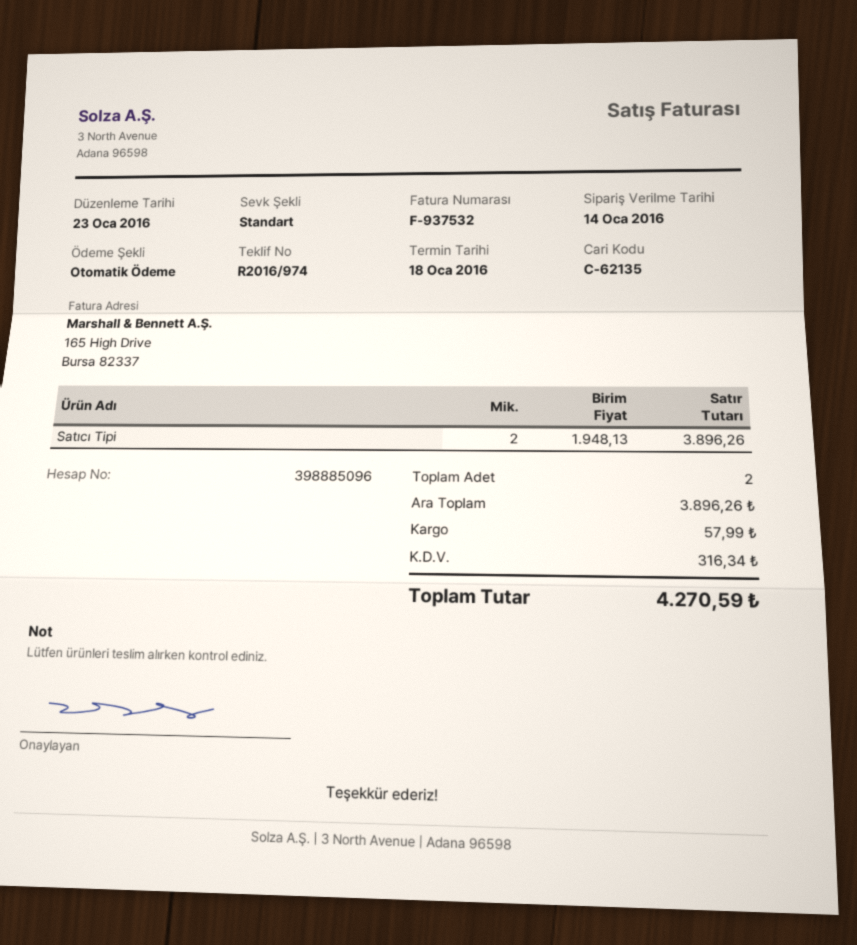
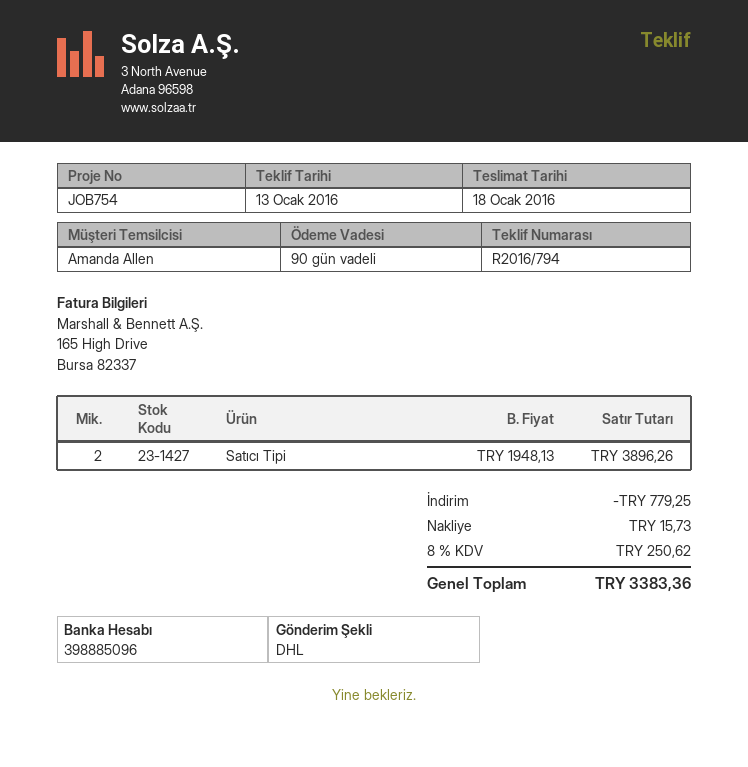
quote number: R2016/974 -> R2016/794
shipping method: standard -> DHL
discount: none -> 779.25
shipping: 57.99 -> 15.73
tax: 316.34 -> 250.62
total: 4270.59 -> 3383.36

